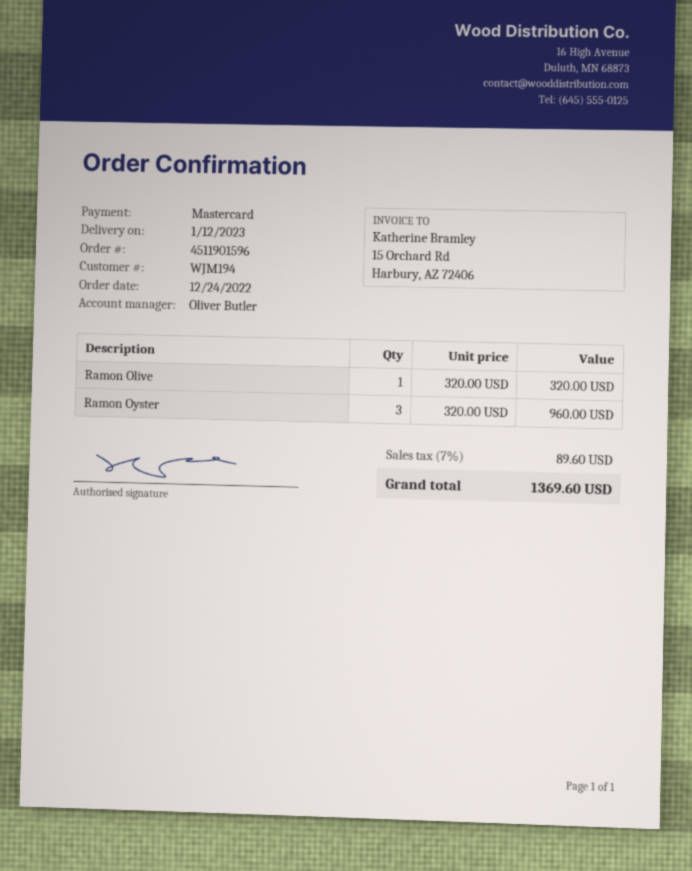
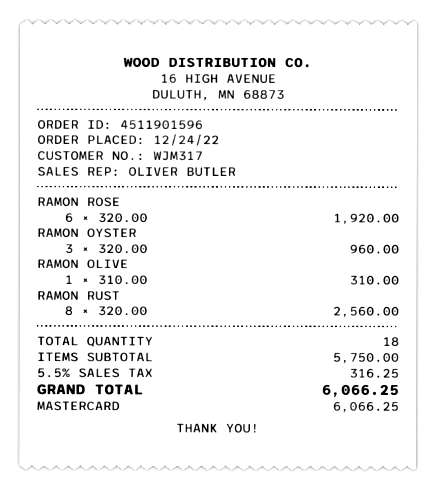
customer number: WJM194 -> WJM317
Ramon Olive: 1 x 320.00 = 320.00 -> 1 x 310.00 = 310.00
RAMON ROSE: none -> 6 x 320.00 = 1920.00
RAMON RUST: none -> 8 x 320.00 = 2560.00
tax: 7% = 89.60 -> 5.5% = 316.25
total: 1369.60 -> 6066.25

